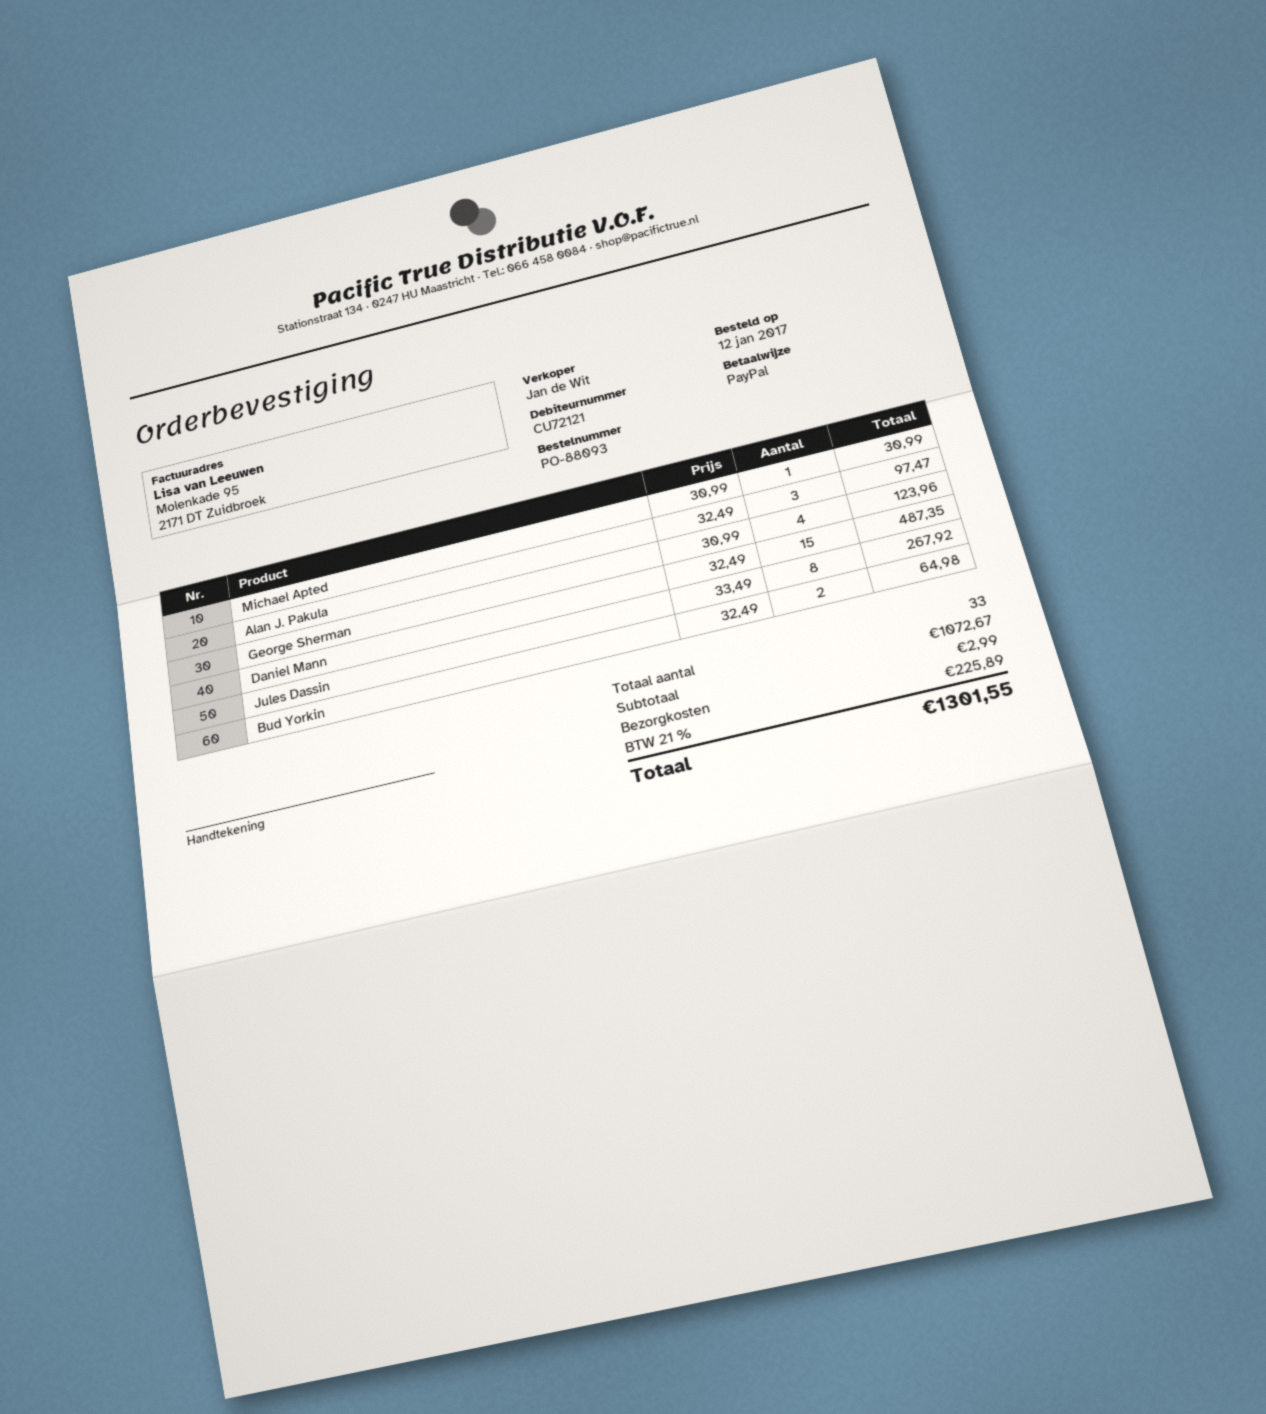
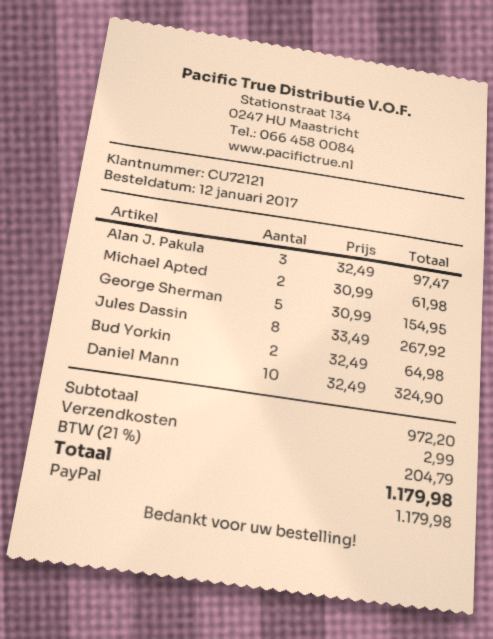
Michael Apted: 1 x 30.99 = 30.99 -> 2 x 30.99 = 61.98
George Sherman: 4 x 30.99 = 123.96 -> 5 x 30.99 = 154.95
Daniel Mann: 15 x 32.49 = 487.35 -> 10 x 32.49 = 324.90
subtotal: 1072.67 -> 972.20
tax: 21% = 225.89 -> 21% = 204.79
total: 1301.55 -> 1179.98

